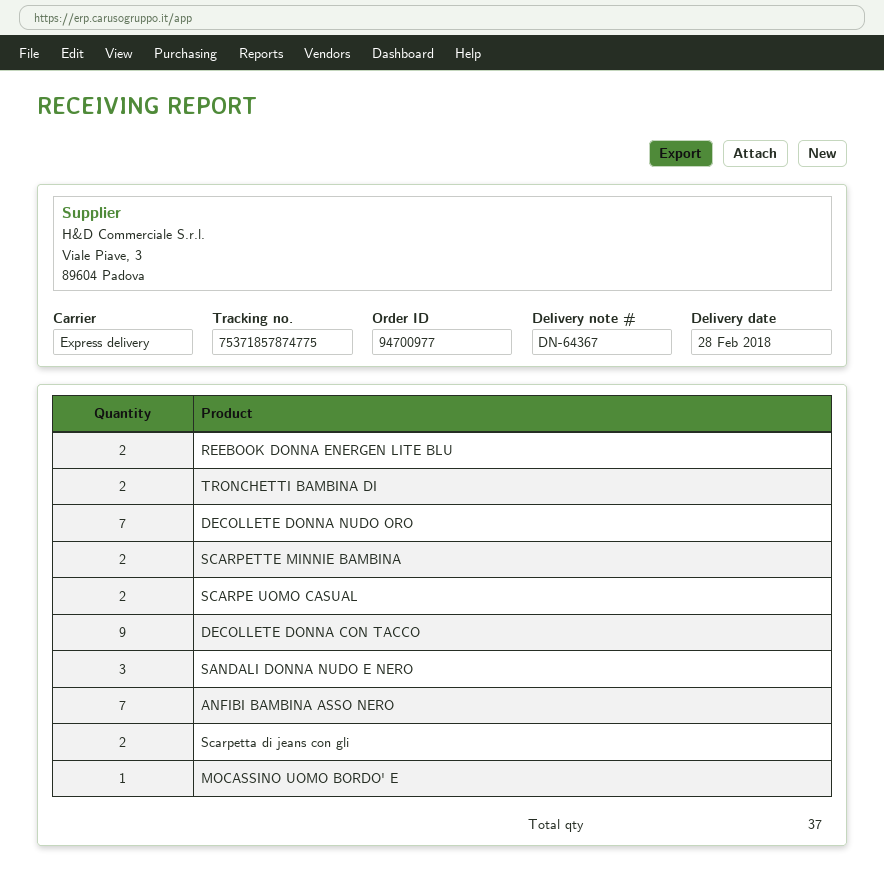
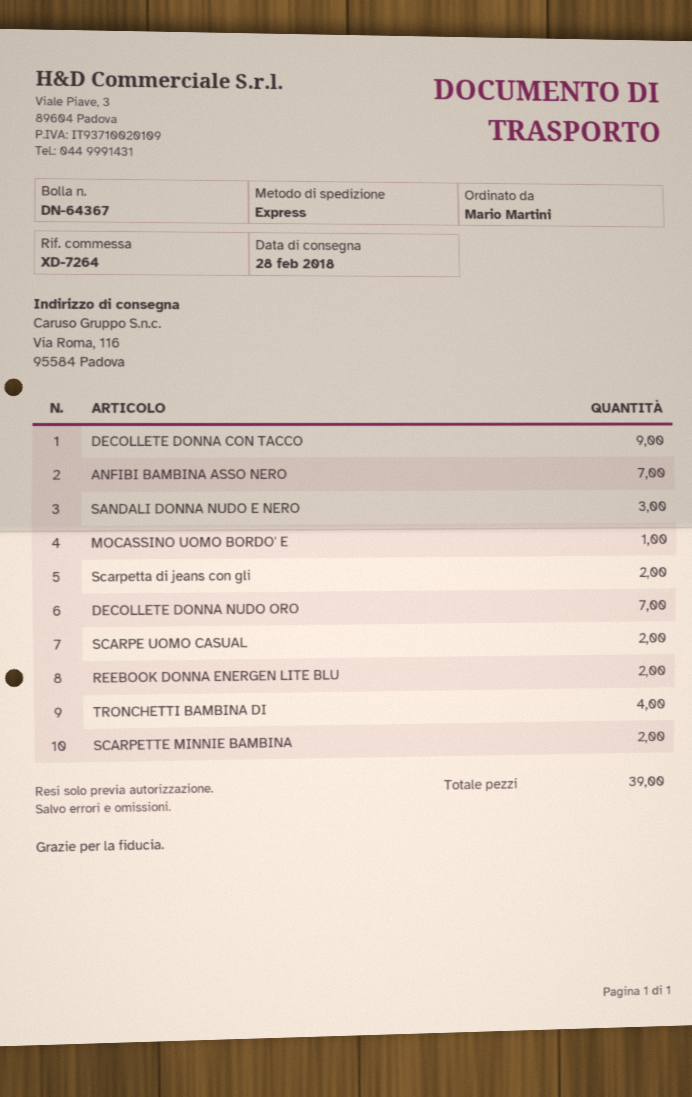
TRONCHETTI BAMBINA DI: 2 -> 4
total quantity: 37 -> 39

